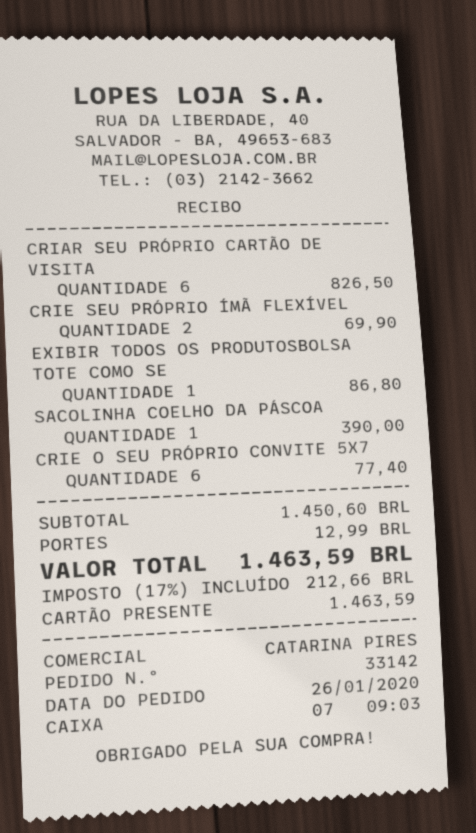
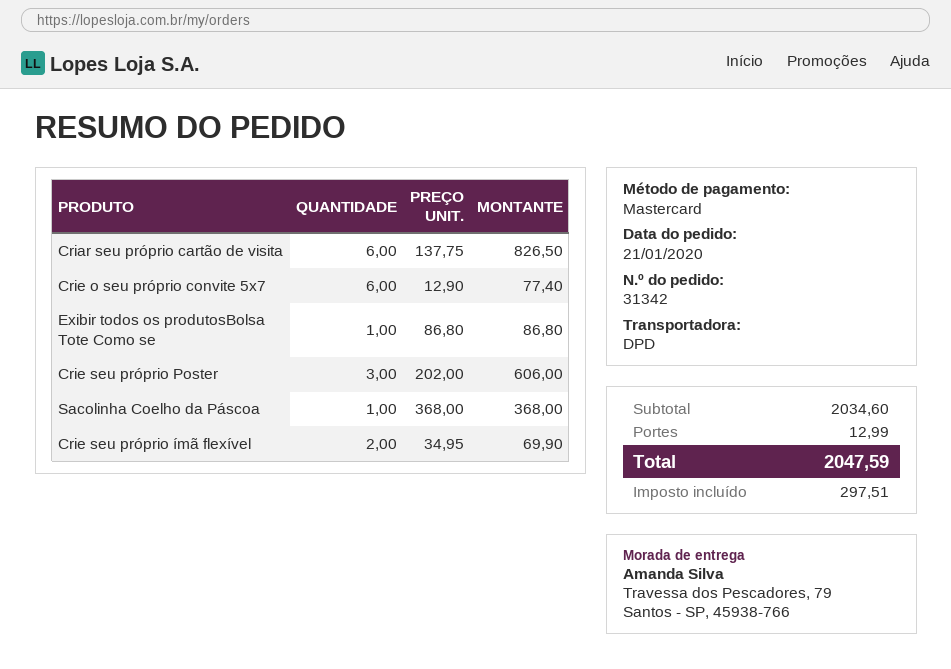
order number: 33142 -> 31342
order date: 2020-01-26 -> 2020-01-21
payment method: gift card -> Mastercard
SACOLINHA COELHO DA PÁSCOA: 1 for 390.00 -> 1 for 368.00
Crie seu próprio Poster: none -> 3 for 606.00
subtotal: 1450.60 -> 2034.60
tax: 212.66 -> 297.51
total: 1463.59 -> 2047.59

